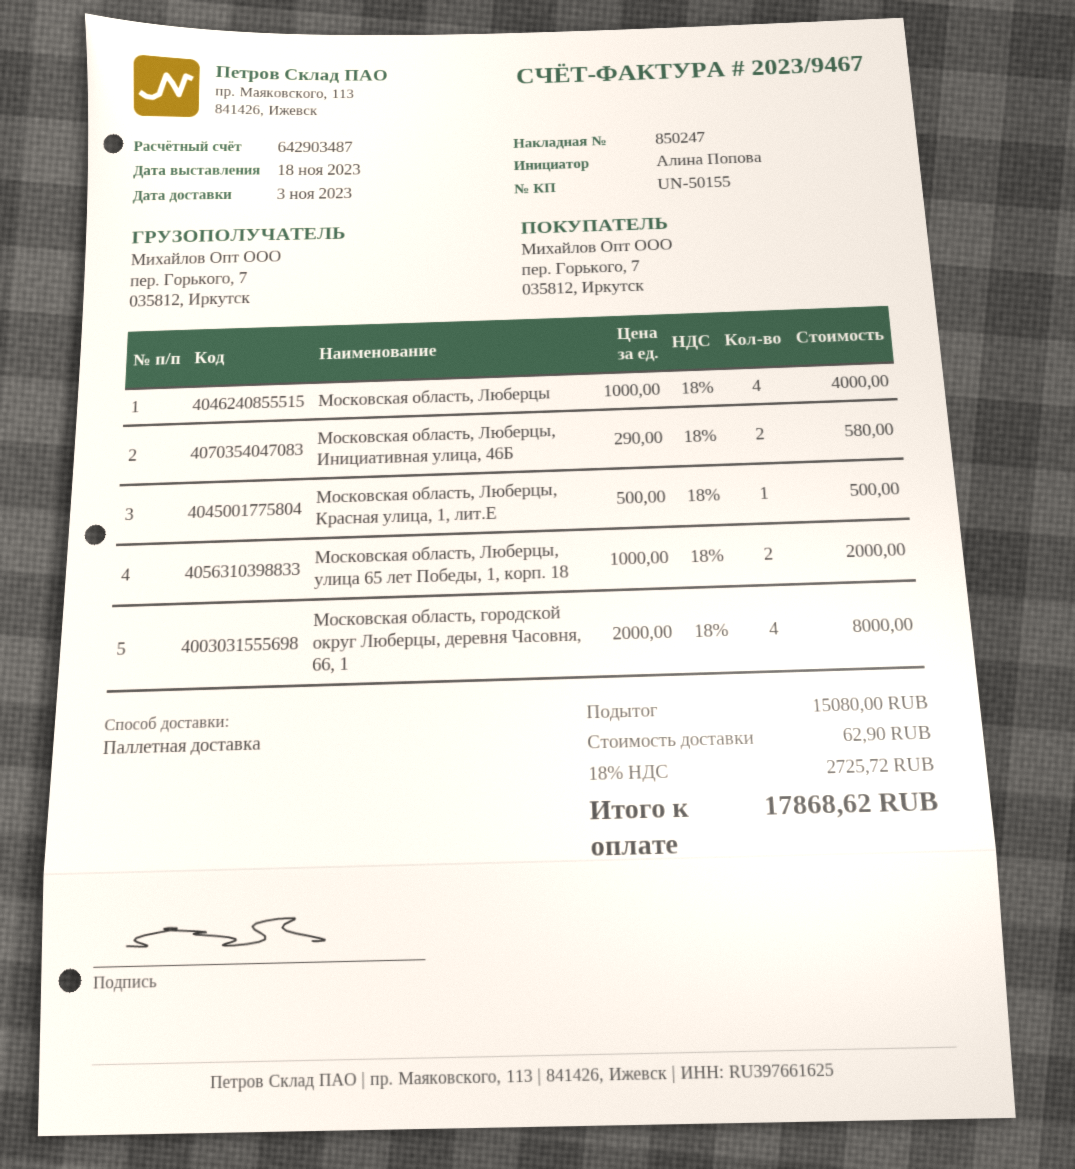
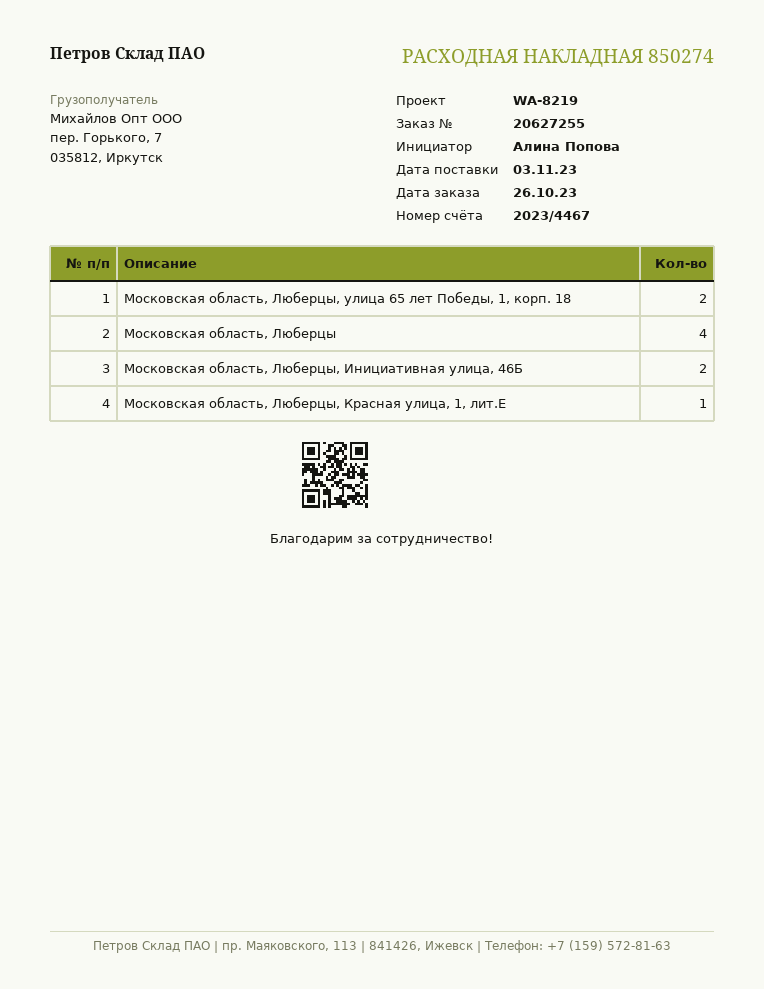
delivery note number: 850247 -> 850274
invoice number: 2023/9467 -> 2023/4467
Московская область, городской округ Люберцы, деревня Часовня, 66, 1: 4 -> none

